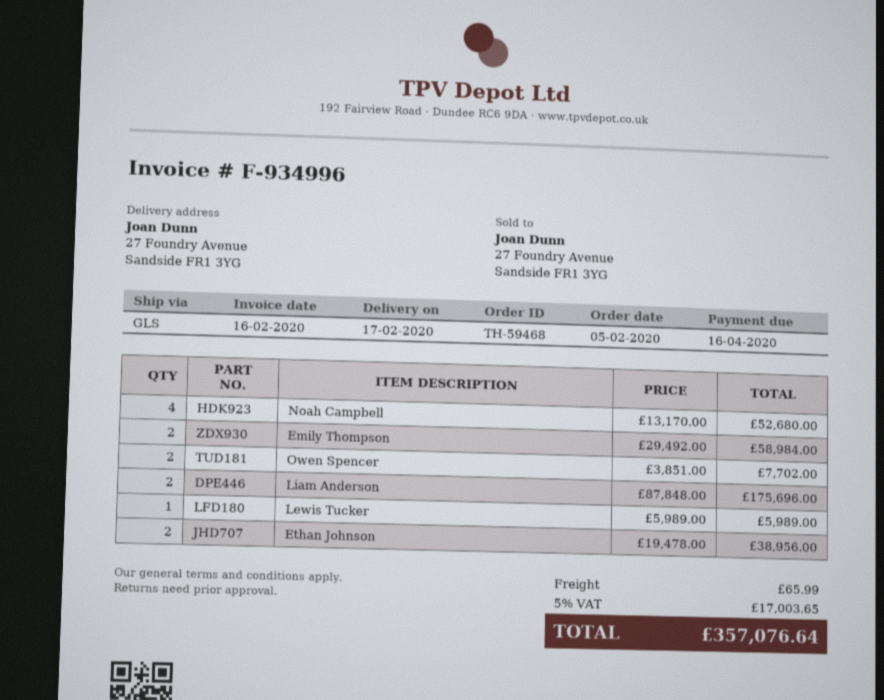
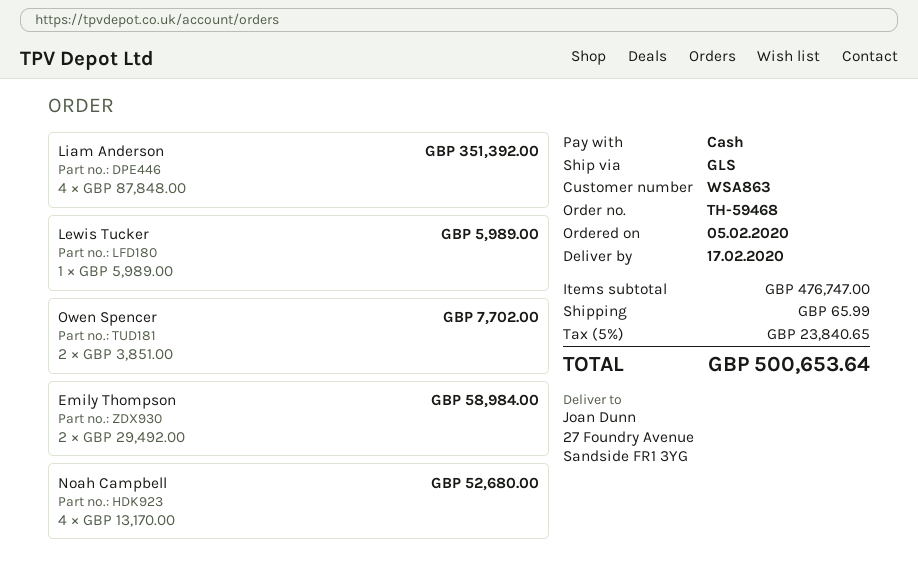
Liam Anderson: 2 x 87848.00 = 175696.00 -> 4 x 87848.00 = 351392.00
Ethan Johnson: 2 x 19478.00 = 38956.00 -> none
tax: 5% = 17003.65 -> 5% = 23840.65
total: 357076.64 -> 500653.64

